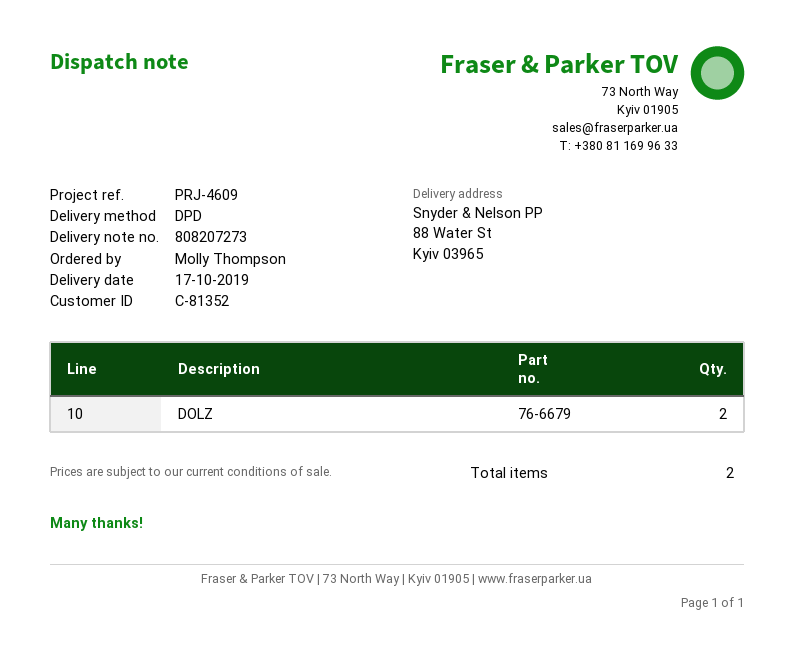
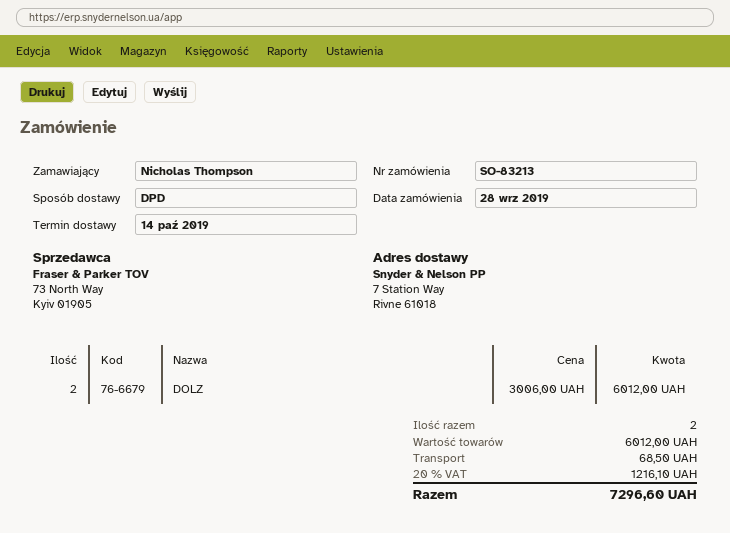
delivery date: 2019-10-17 -> 2019-10-14
ordered by: Molly Thompson -> Nicholas Thompson
ship to: 88 Water St, Kyiv 03965 -> 7 Station Way, Rivne 61018

